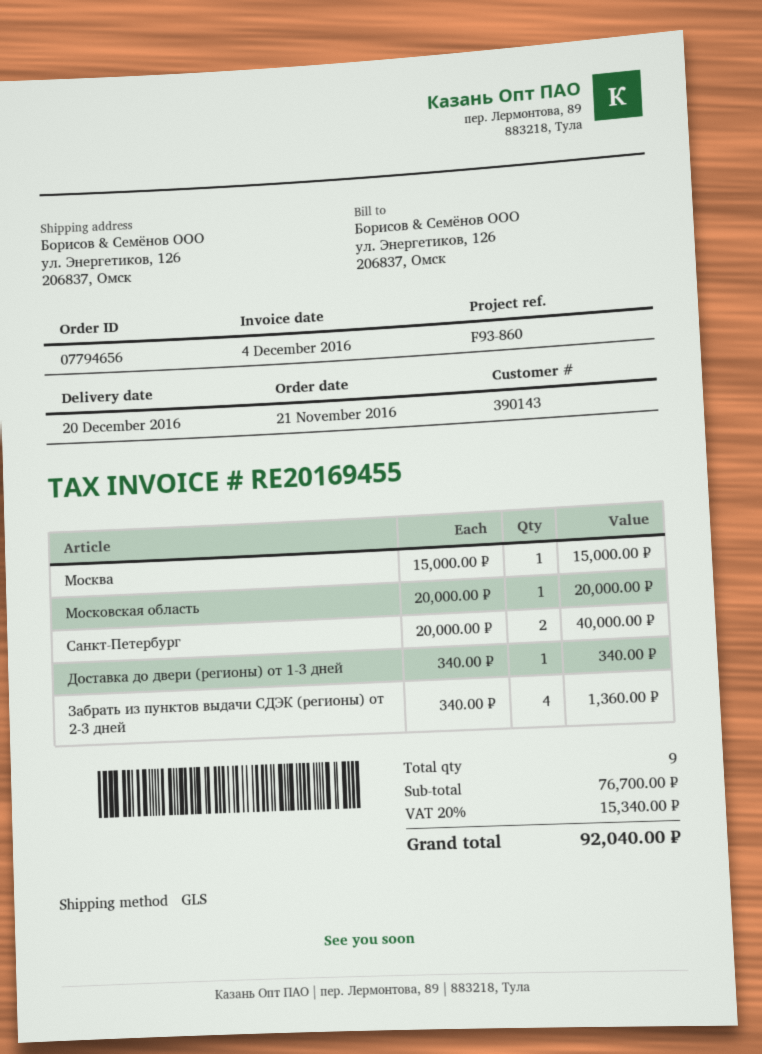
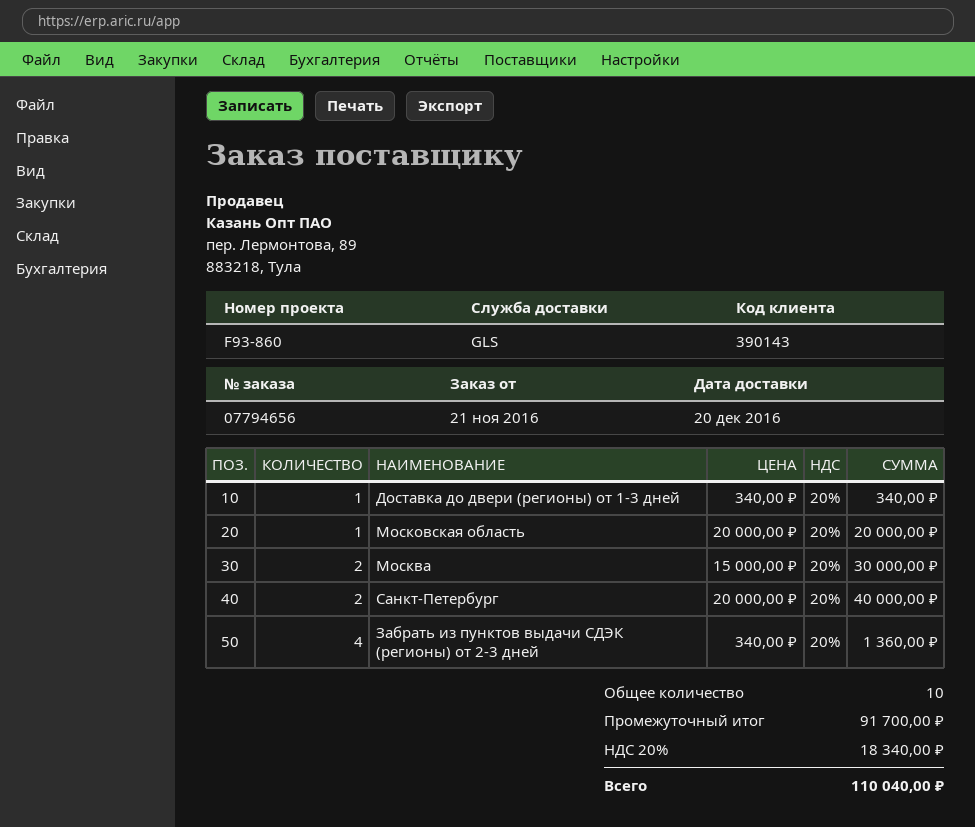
Москва: 1 x 15000.00 = 15000.00 -> 2 x 15000.00 = 30000.00
total quantity: 9 -> 10
subtotal: 76700.00 -> 91700.00
tax: 20% = 15340.00 -> 20% = 18340.00
total: 92040.00 -> 110040.00

